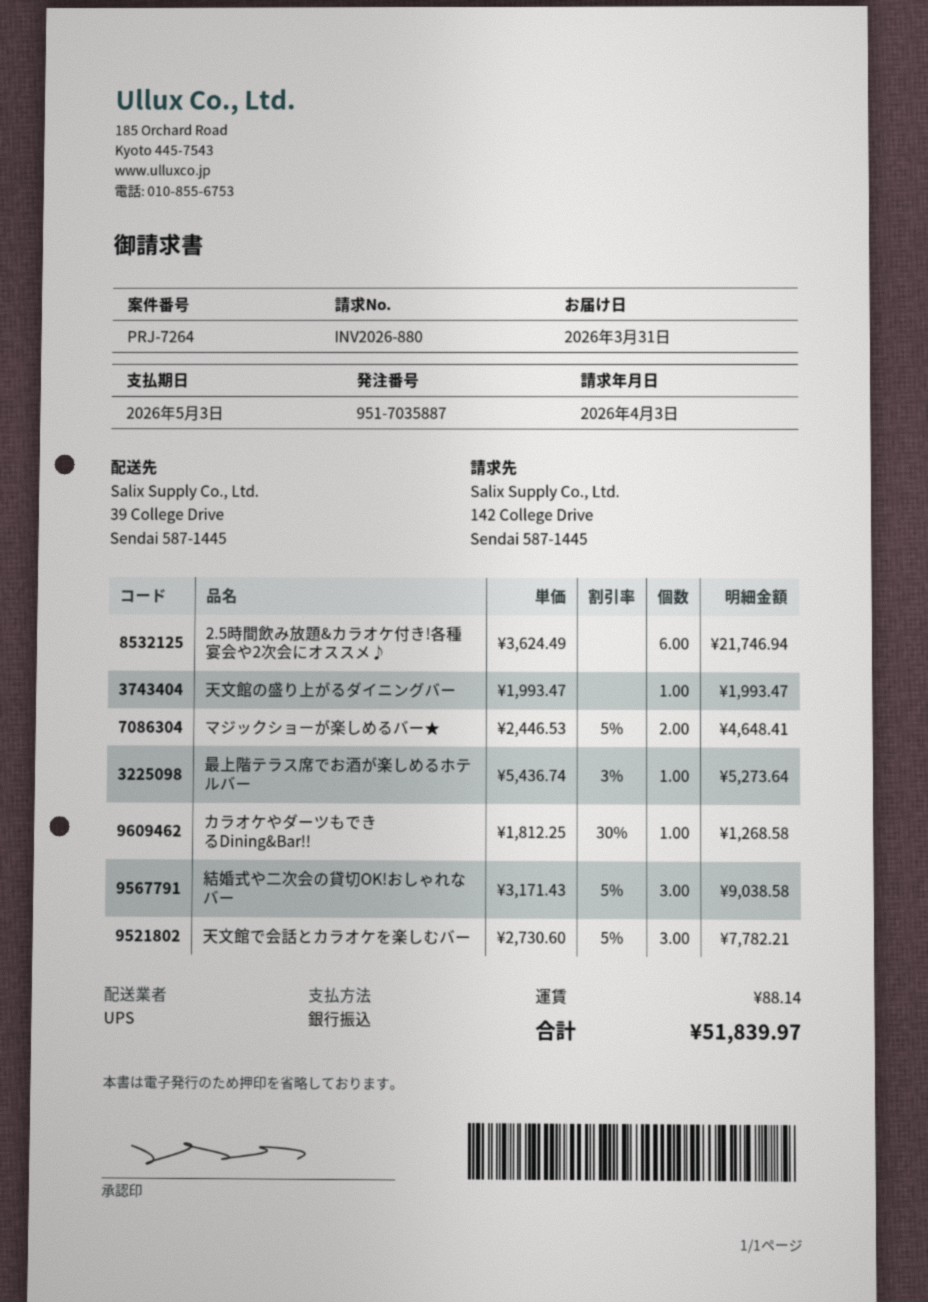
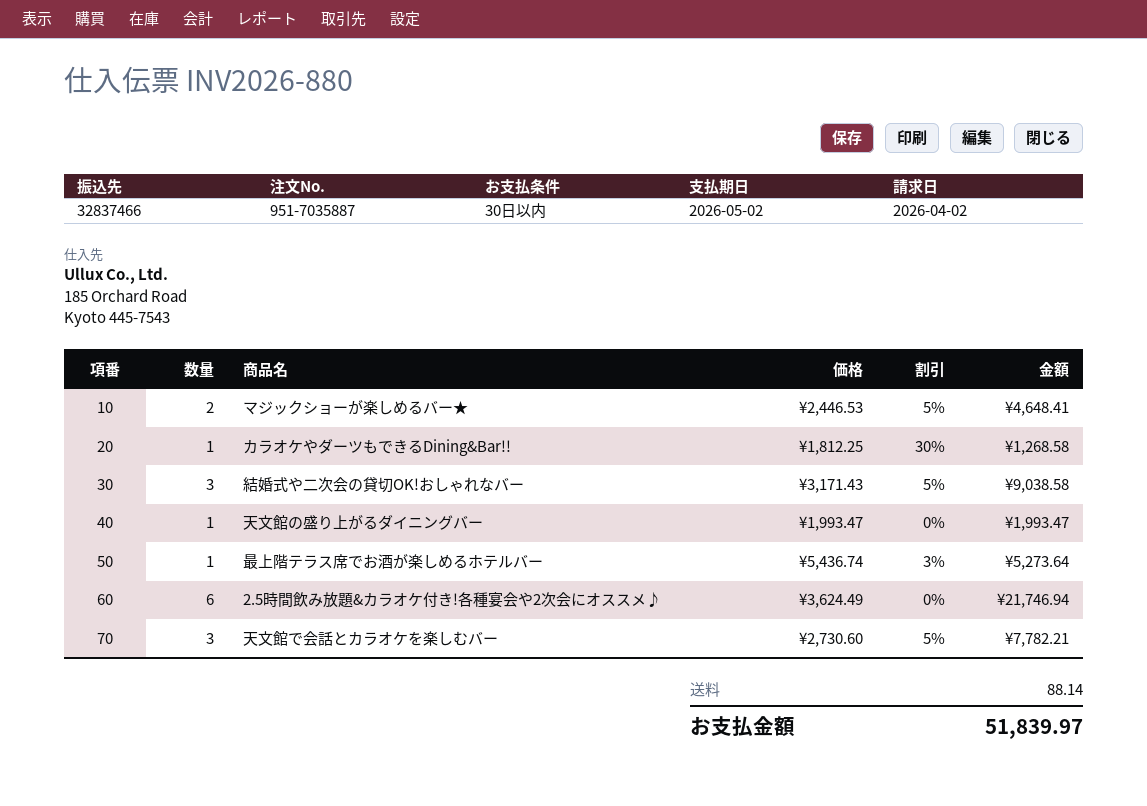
invoice date: 2026-04-03 -> 2026-04-02
due date: 2026-05-03 -> 2026-05-02

